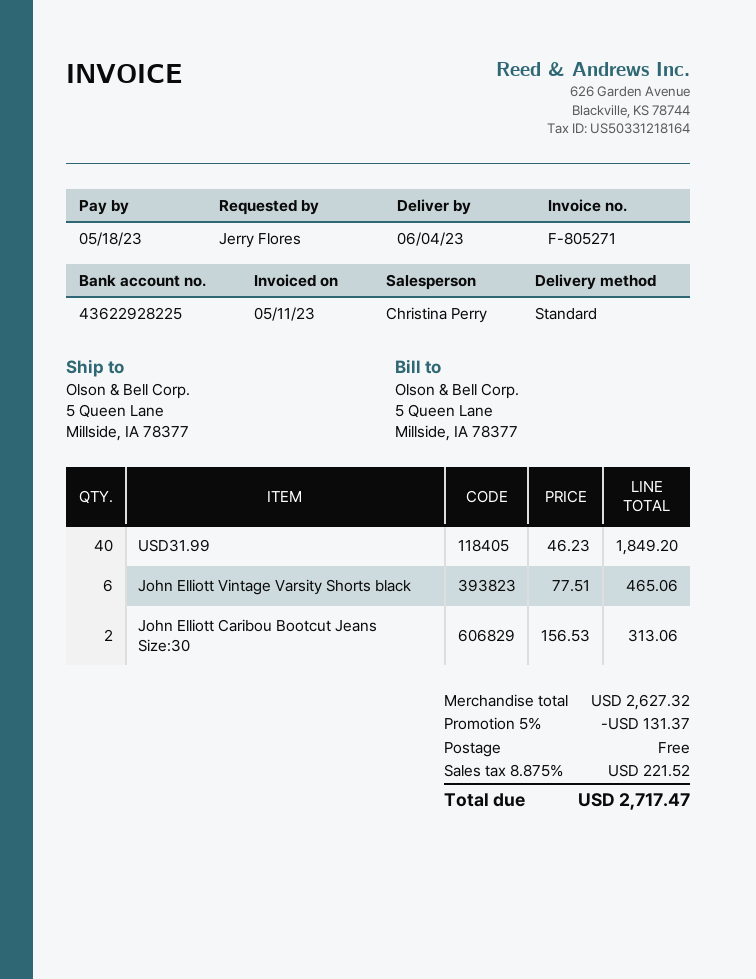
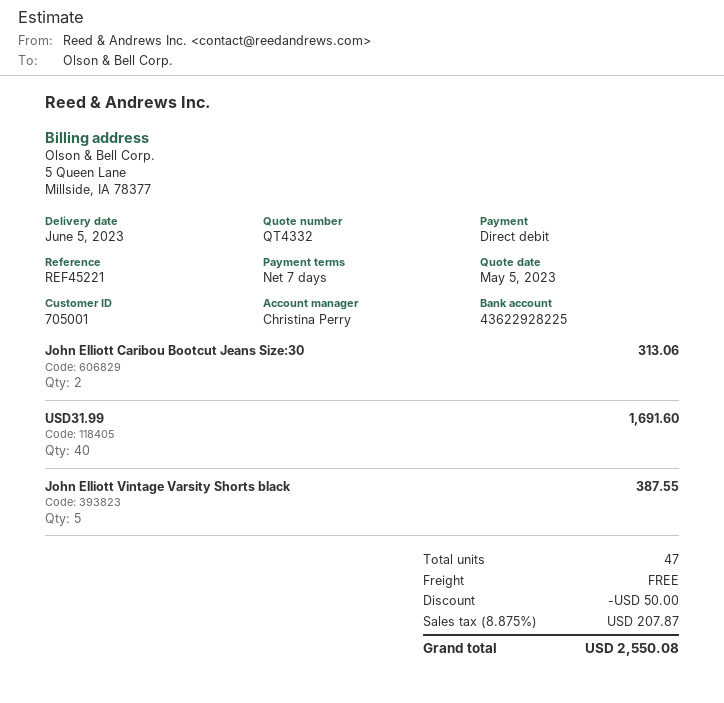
delivery date: 2023-06-04 -> 2023-06-05
USD31.99: 40 for 1849.20 -> 40 for 1691.60
John Elliott Vintage Varsity Shorts black: 6 for 465.06 -> 5 for 387.55
discount: 131.37 -> 50.00
tax: 8.875% = 221.52 -> 8.875% = 207.87
total: 2717.47 -> 2550.08

